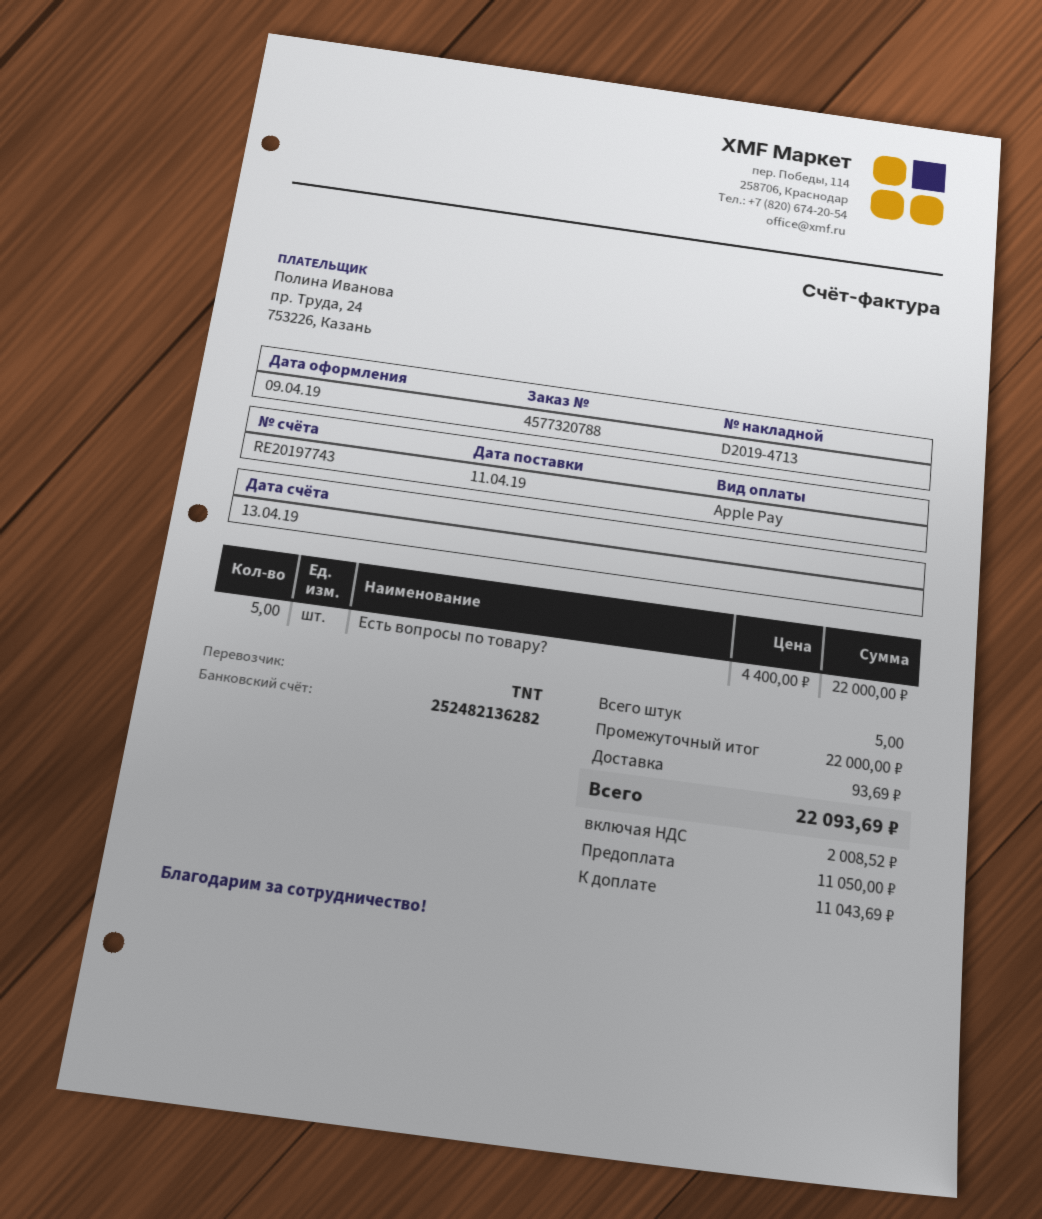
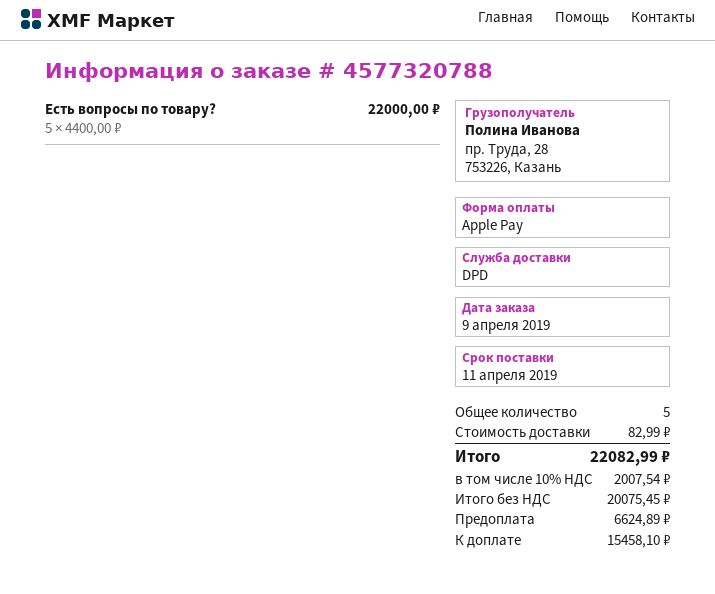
shipping method: TNT -> DPD
shipping: 93.69 -> 82.99
tax: 2008.52 -> 2007.54
total: 22093.69 -> 22082.99
deposit: 11050.00 -> 6624.89
balance: 11043.69 -> 15458.10

